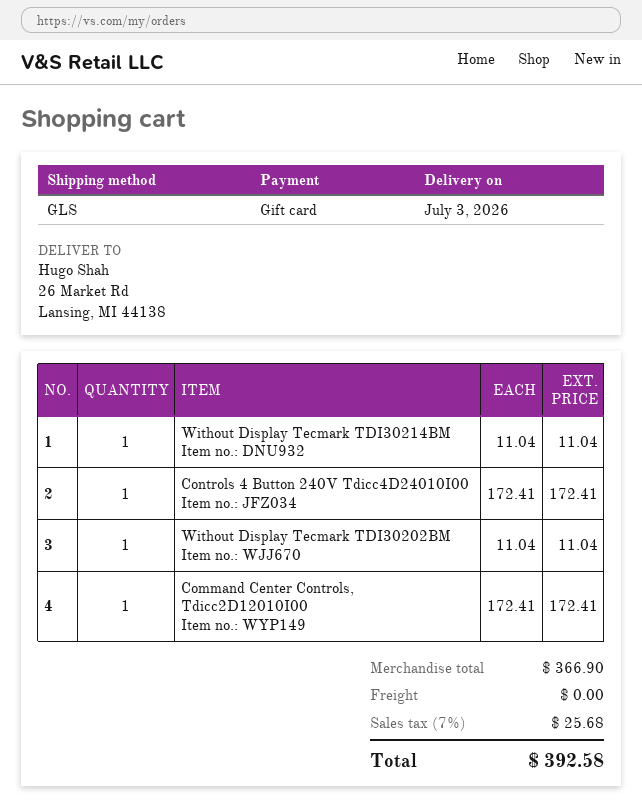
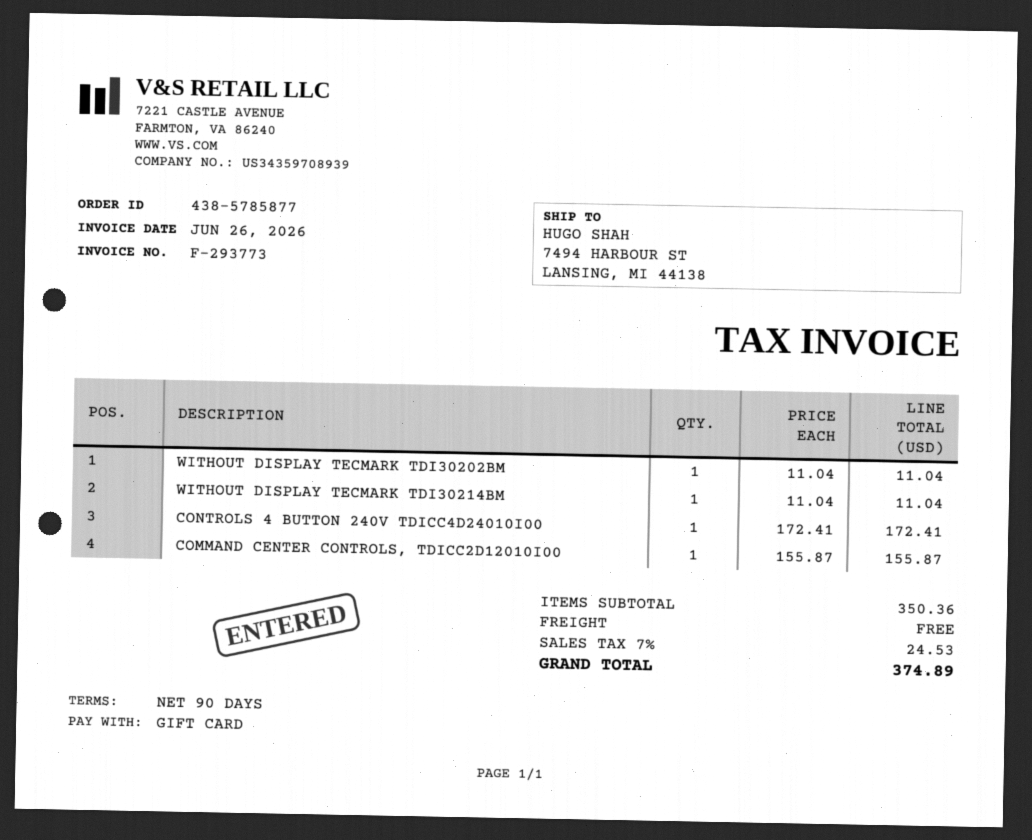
ship to: 26 Market Rd, Lansing, MI 44138 -> 7494 HARBOUR ST, LANSING, MI 44138
Command Center Controls, Tdicc2D12010I00: 1 x 172.41 = 172.41 -> 1 x 155.87 = 155.87
subtotal: 366.90 -> 350.36
tax: 7% = 25.68 -> 7% = 24.53
total: 392.58 -> 374.89

